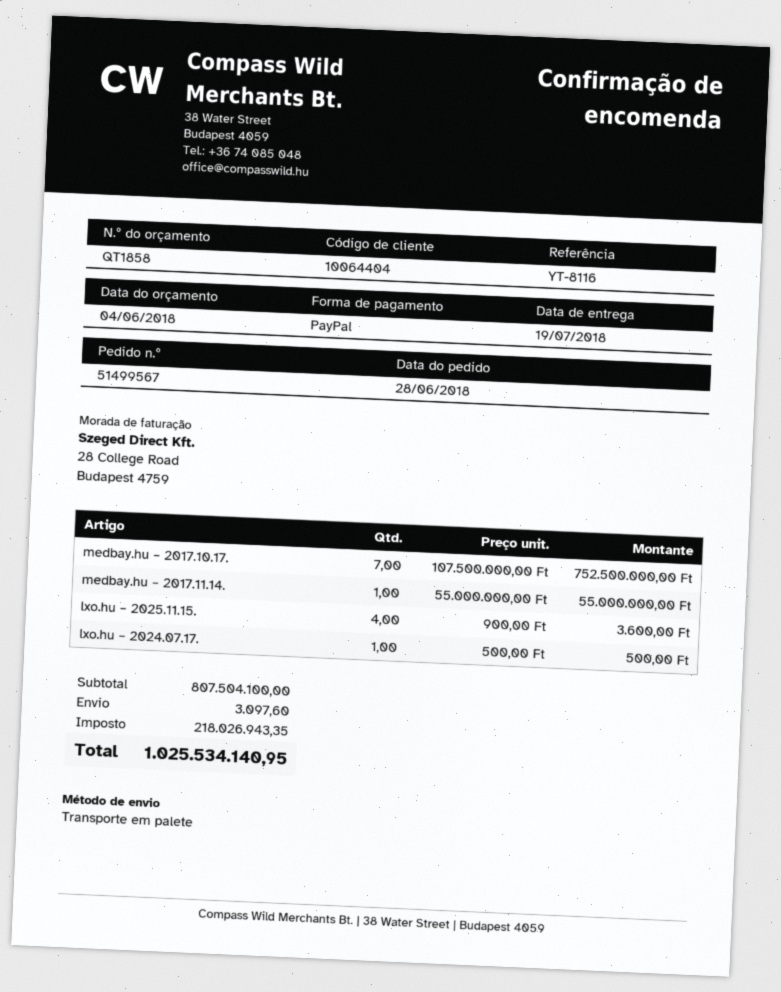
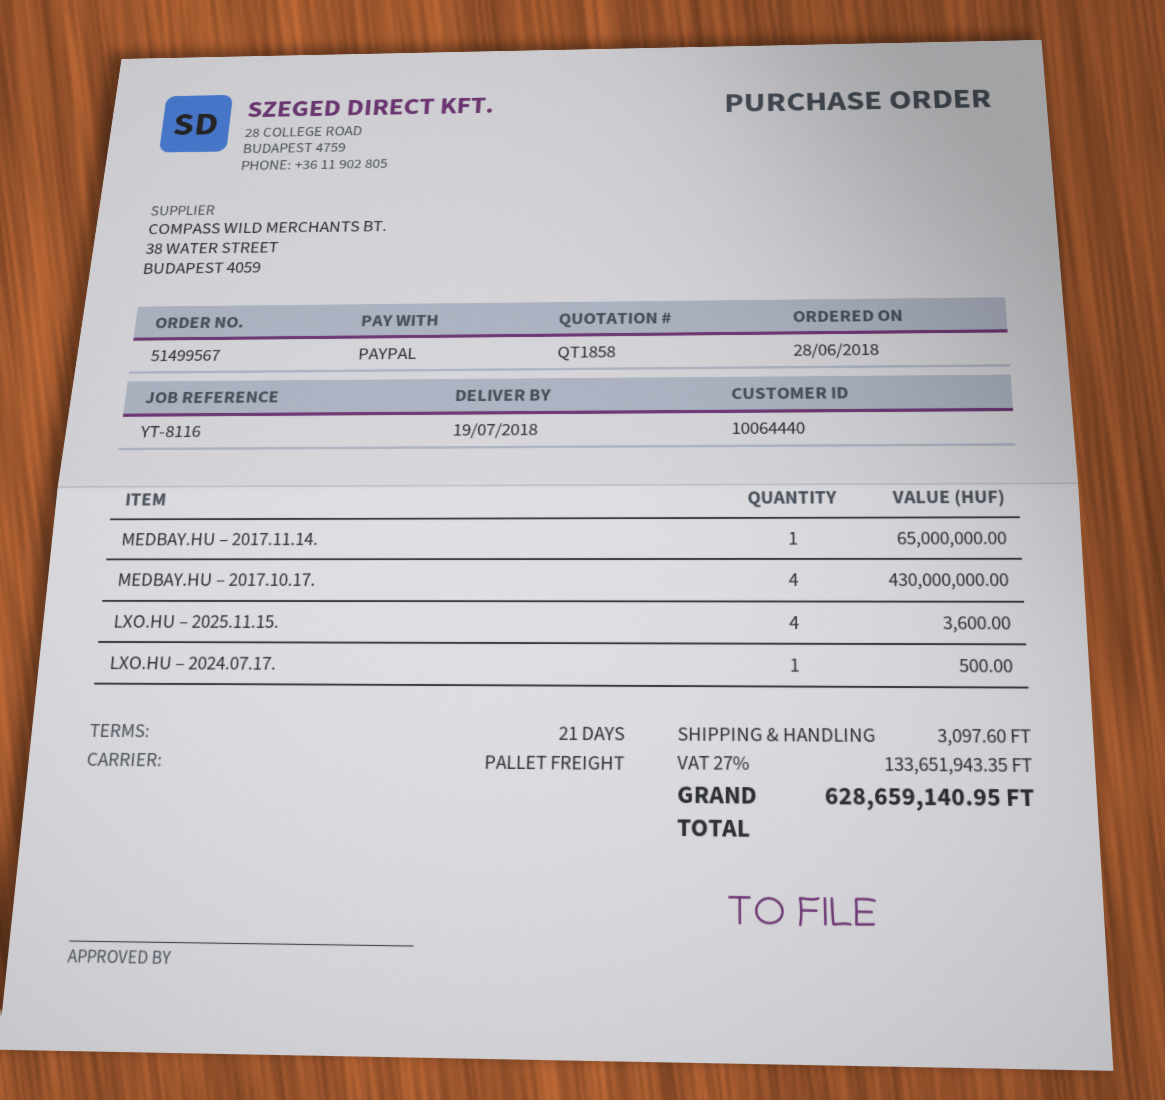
customer number: 10064404 -> 10064440
medbay.hu – 2017.10.17.: 7 for 752500000.00 -> 4 for 430000000.00
medbay.hu – 2017.11.14.: 1 for 55000000.00 -> 1 for 65000000.00
tax: 218026943.35 -> 133651943.35
total: 1025534140.95 -> 628659140.95

